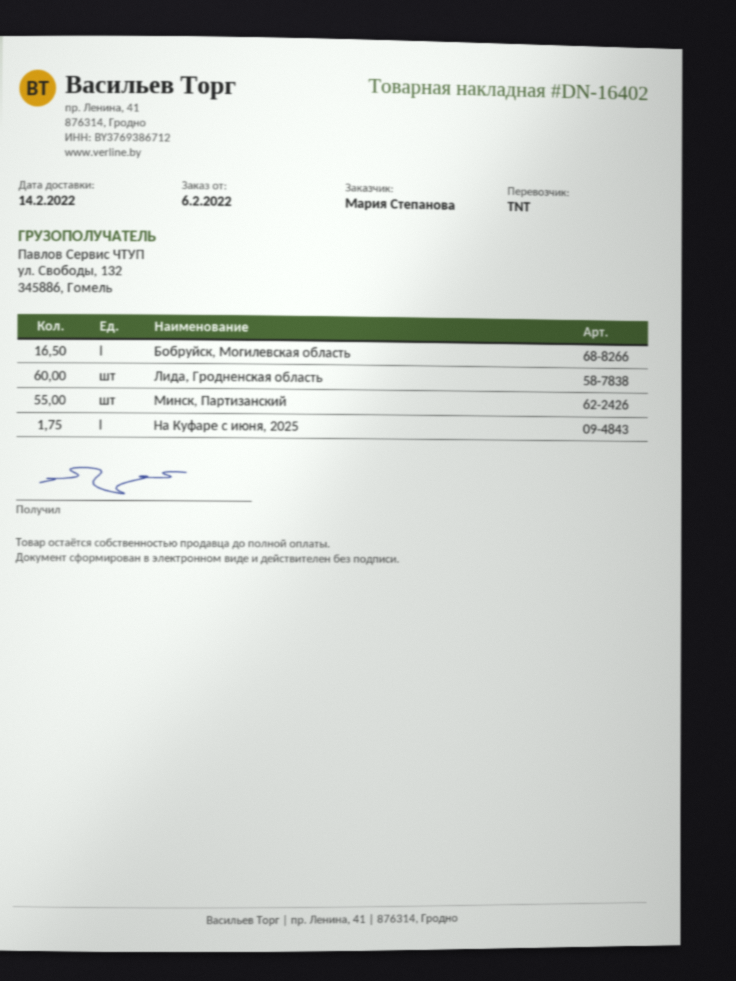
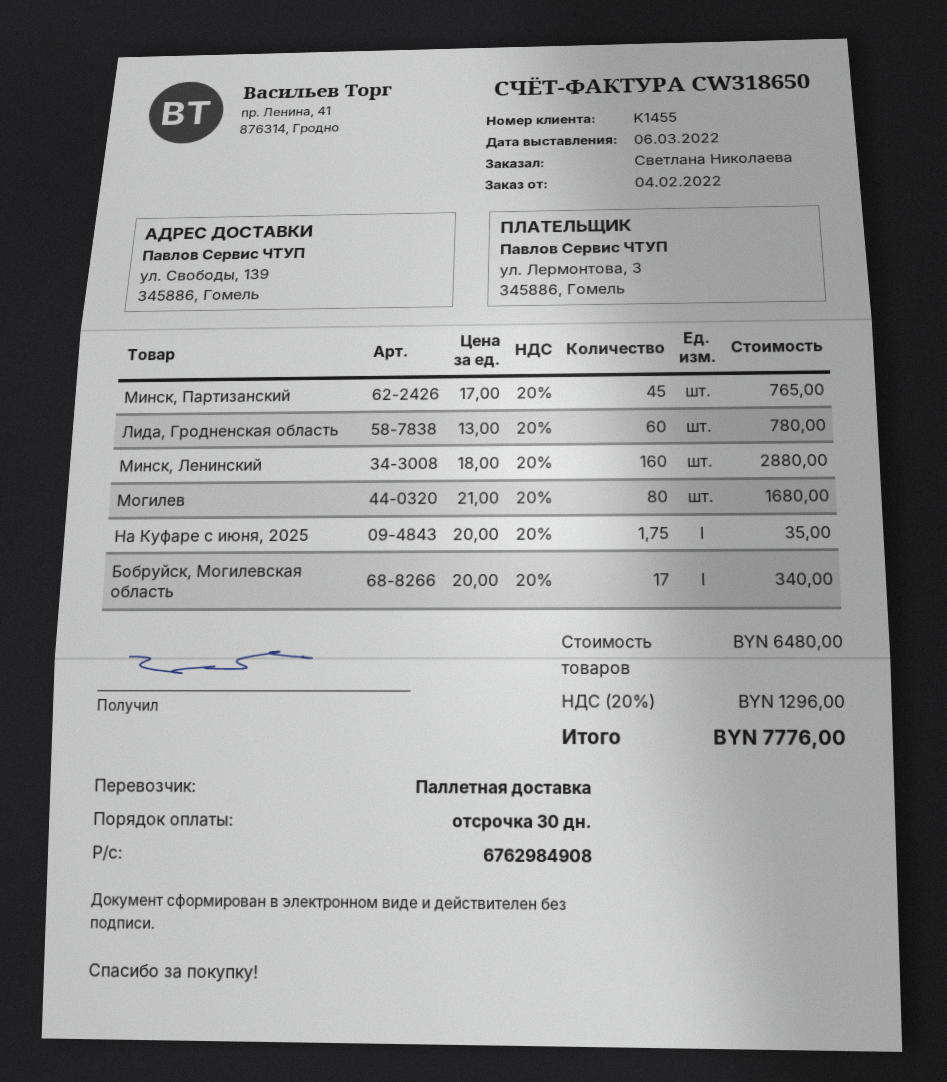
order date: 2022-02-06 -> 2022-02-04
ordered by: Мария Степанова -> Светлана Николаева
shipping method: TNT -> pallet freight
ship to: ул. Свободы, 132, 345886, Гомель -> ул. Свободы, 139, 345886, Гомель
Бобруйск, Могилевская область: 16.5 -> 17
Минск, Партизанский: 55 -> 45
Минск, Ленинский: none -> 160
Могилев: none -> 80

